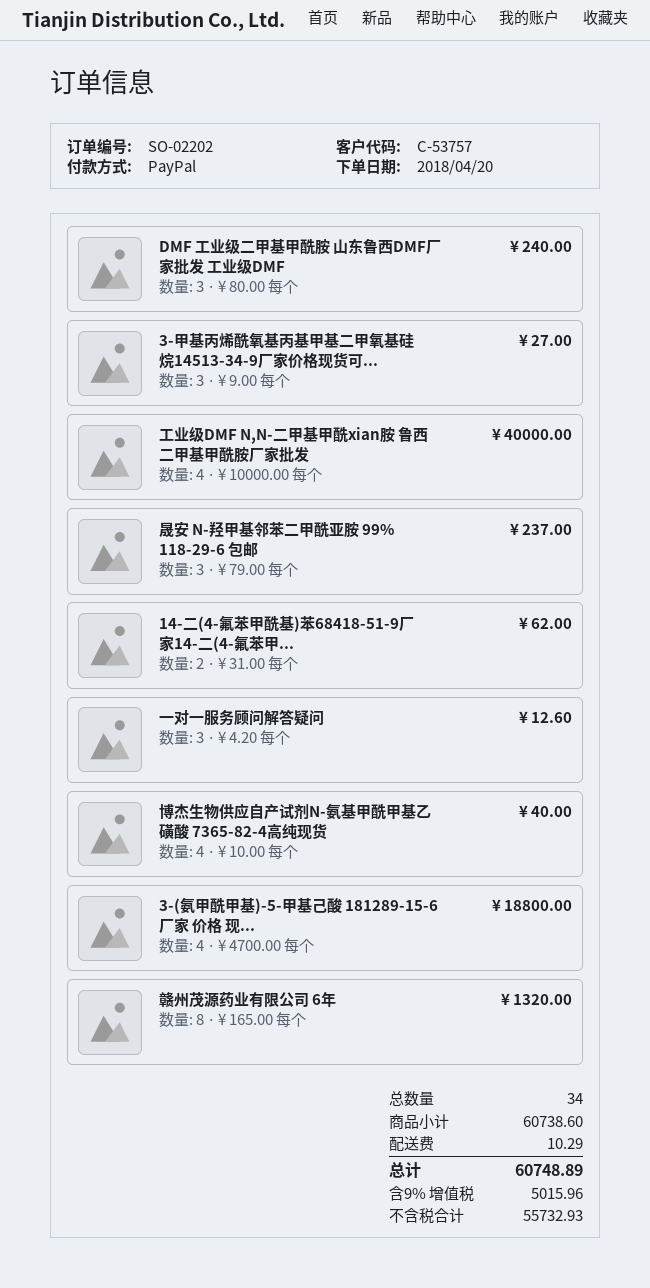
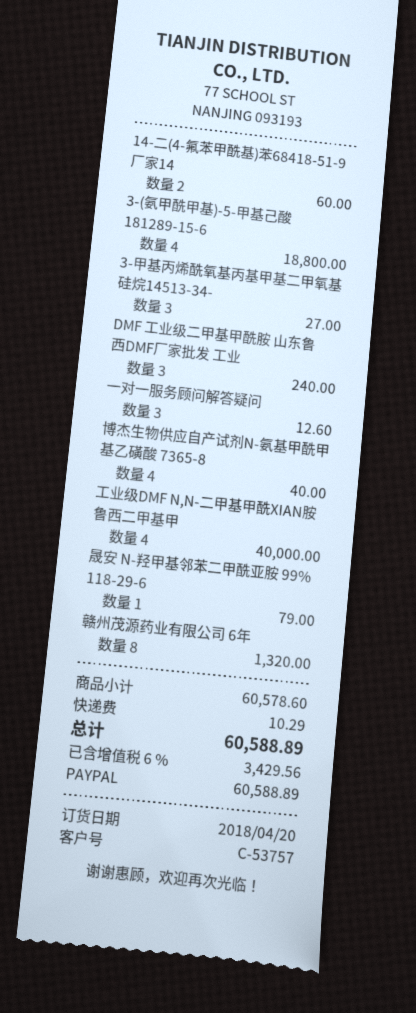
晟安 N-羟甲基邻苯二甲酰亚胺 99% 118-29-6 包邮: 3 for 237.00 -> 1 for 79.00
14-二(4-氟苯甲酰基)苯68418-51-9厂家14-二(4-氟苯甲...: 2 for 62.00 -> 2 for 60.00
subtotal: 60738.60 -> 60578.60
tax: 9% = 5015.96 -> 6% = 3429.56
total: 60748.89 -> 60588.89

